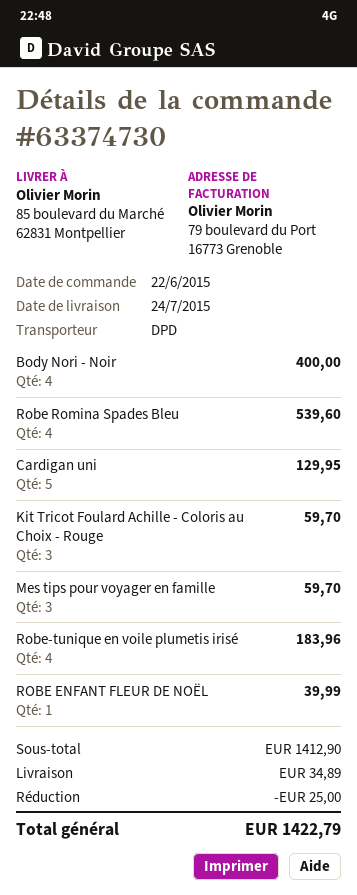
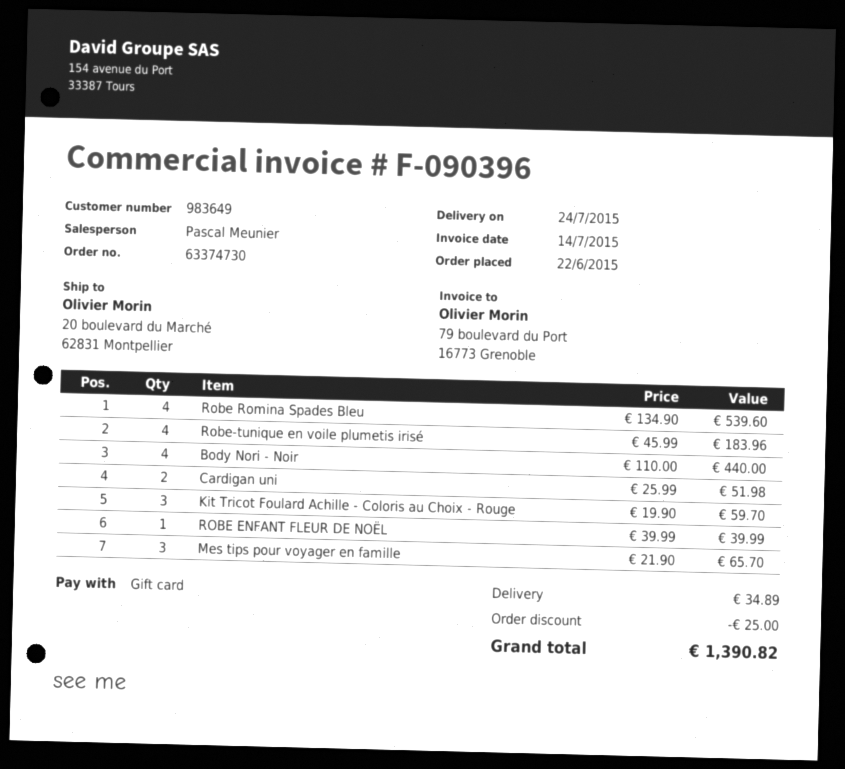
ship to: 85 boulevard du Marché, 62831 Montpellier -> 20 boulevard du Marché, 62831 Montpellier
Body Nori - Noir: 4 for 400.00 -> 4 for 440.00
Cardigan uni: 5 for 129.95 -> 2 for 51.98
Mes tips pour voyager en famille: 3 for 59.70 -> 3 for 65.70
total: 1422.79 -> 1390.82

